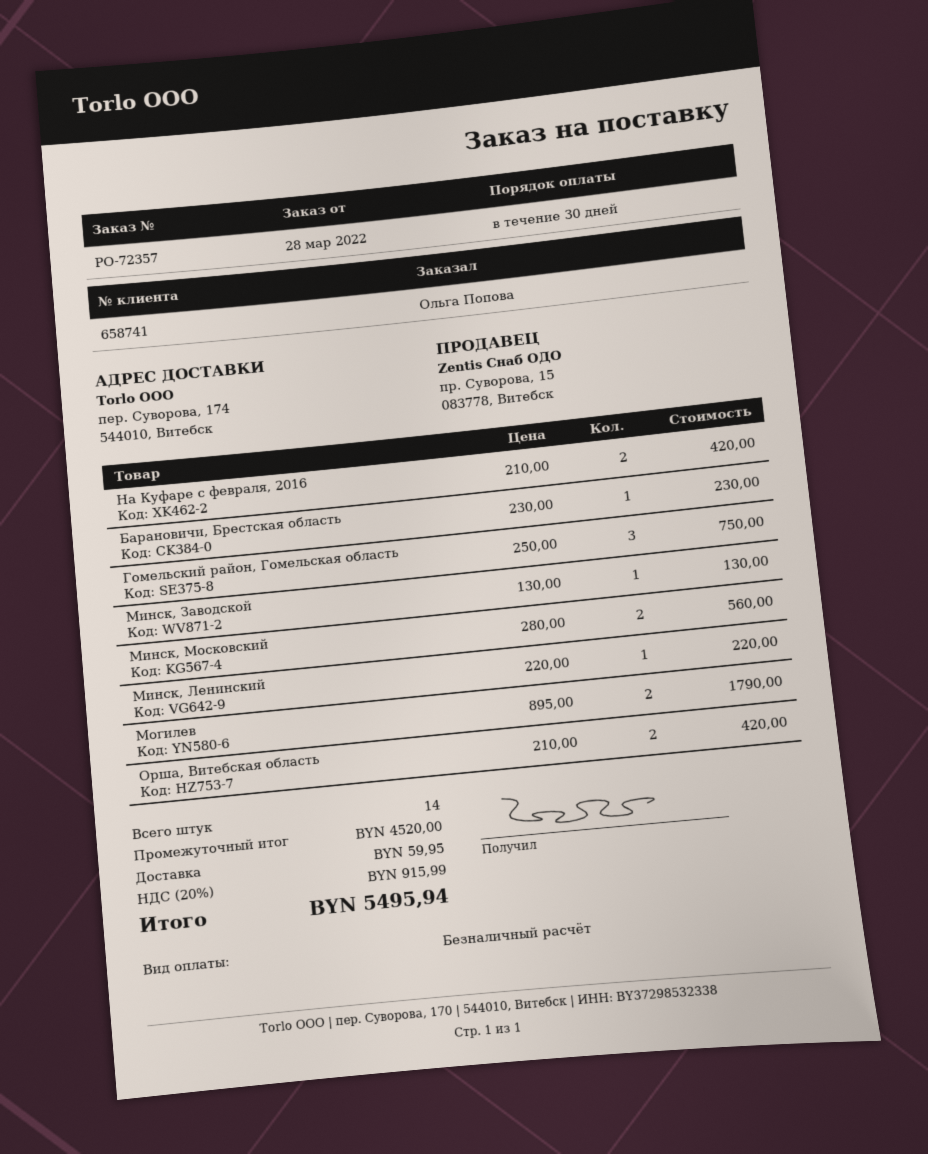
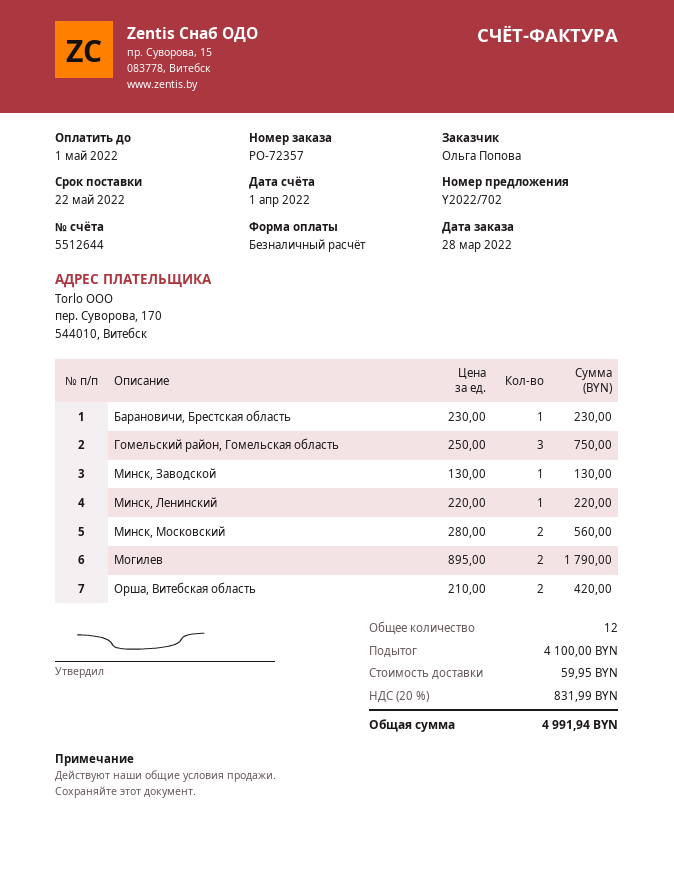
На Куфаре с февраля, 2016: 2 x 210.00 = 420.00 -> none
total quantity: 14 -> 12
subtotal: 4520.00 -> 4100.00
tax: 20% = 915.99 -> 20% = 831.99
total: 5495.94 -> 4991.94

